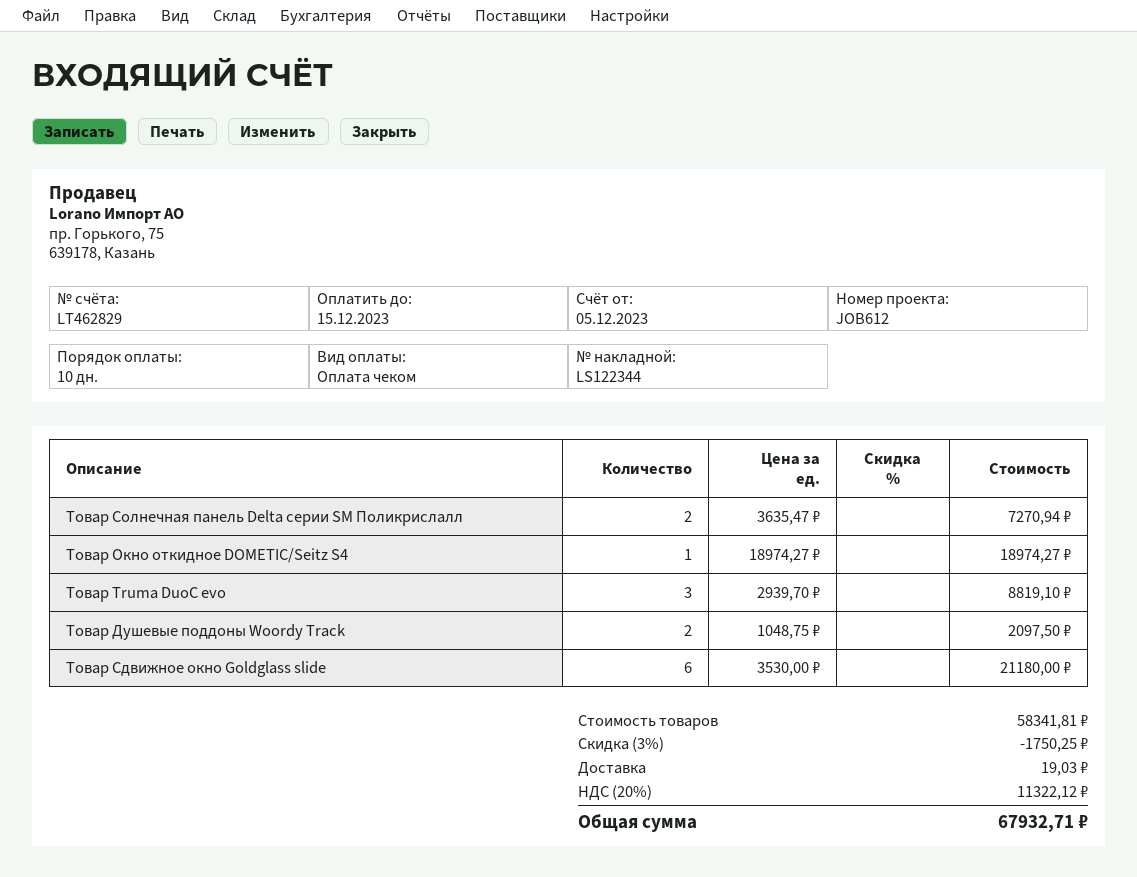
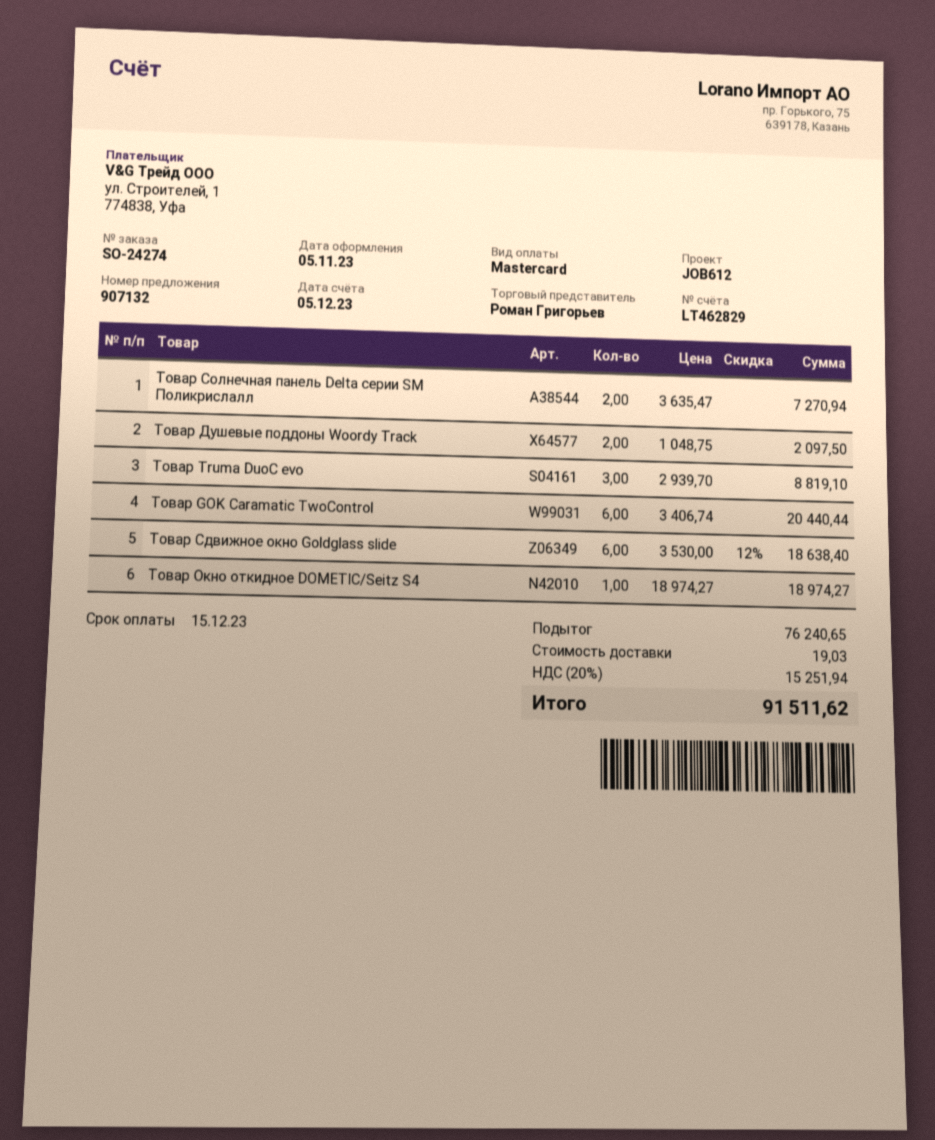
payment method: cheque -> Mastercard
Товар Сдвижное окно Goldglass slide: 6 x 3530.00 = 21180.00 -> 6 x 3530.00 - 12% = 18638.40
Товар GOK Caramatic TwoControl: none -> 6 x 3406.74 = 20440.44
subtotal: 58341.81 -> 76240.65
discount: 3% = 1750.25 -> none
tax: 20% = 11322.12 -> 20% = 15251.94
total: 67932.71 -> 91511.62

